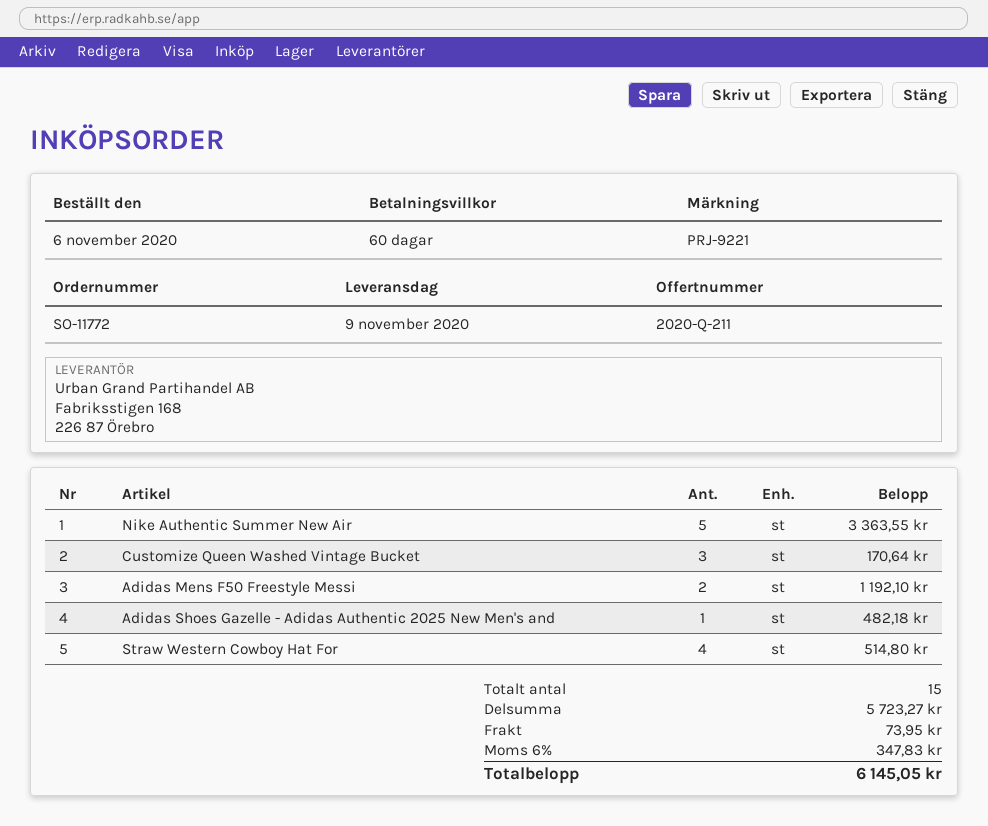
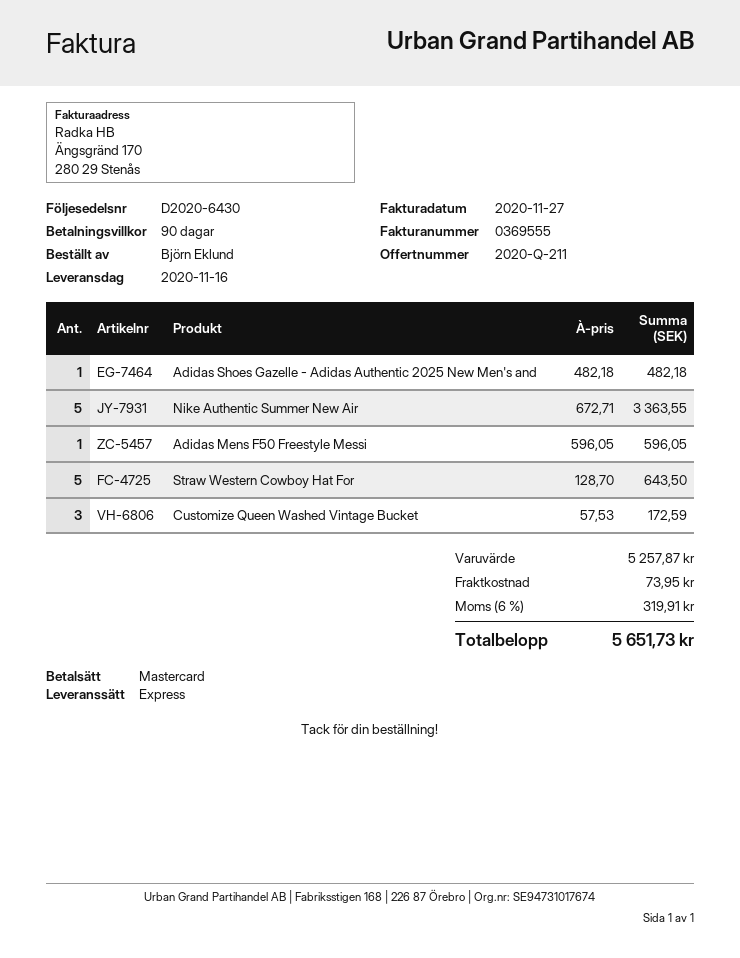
delivery date: 2020-11-09 -> 2020-11-16
payment terms: 60 days -> 90 days
Customize Queen Washed Vintage Bucket: 3 for 170.64 -> 3 for 172.59
Adidas Mens F50 Freestyle Messi: 2 for 1192.10 -> 1 for 596.05
Straw Western Cowboy Hat For: 4 for 514.80 -> 5 for 643.50
subtotal: 5723.27 -> 5257.87
tax: 6% = 347.83 -> 6% = 319.91
total: 6145.05 -> 5651.73

